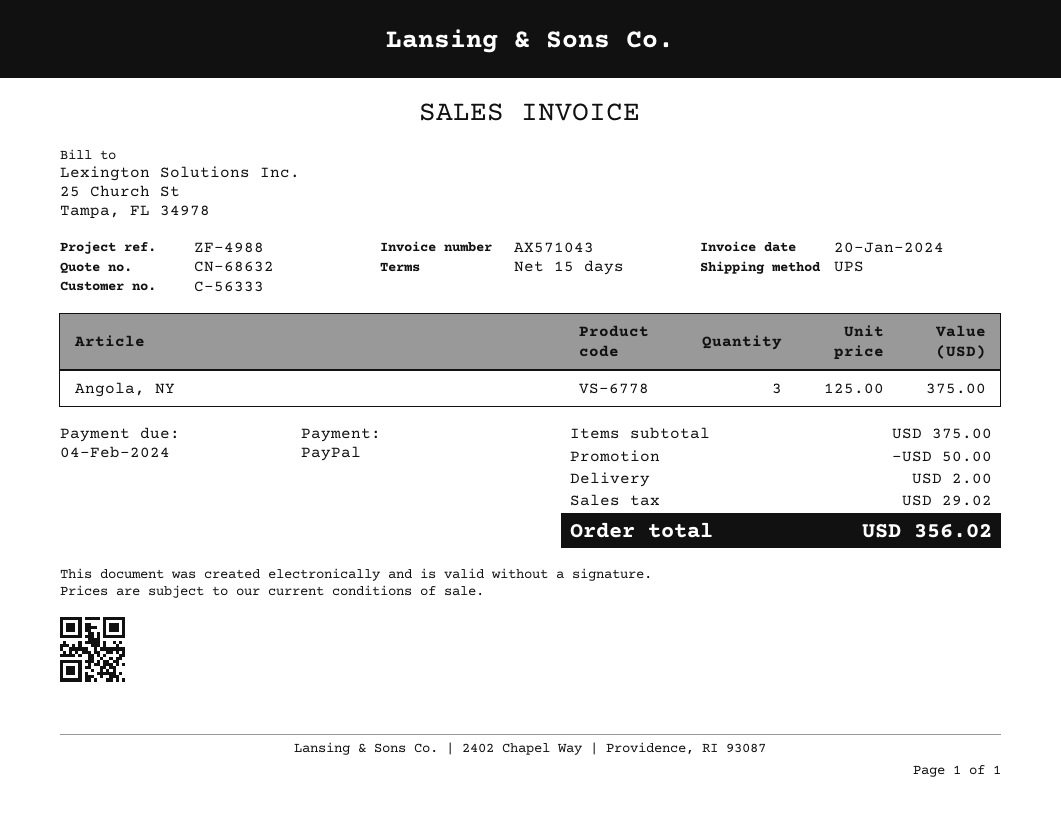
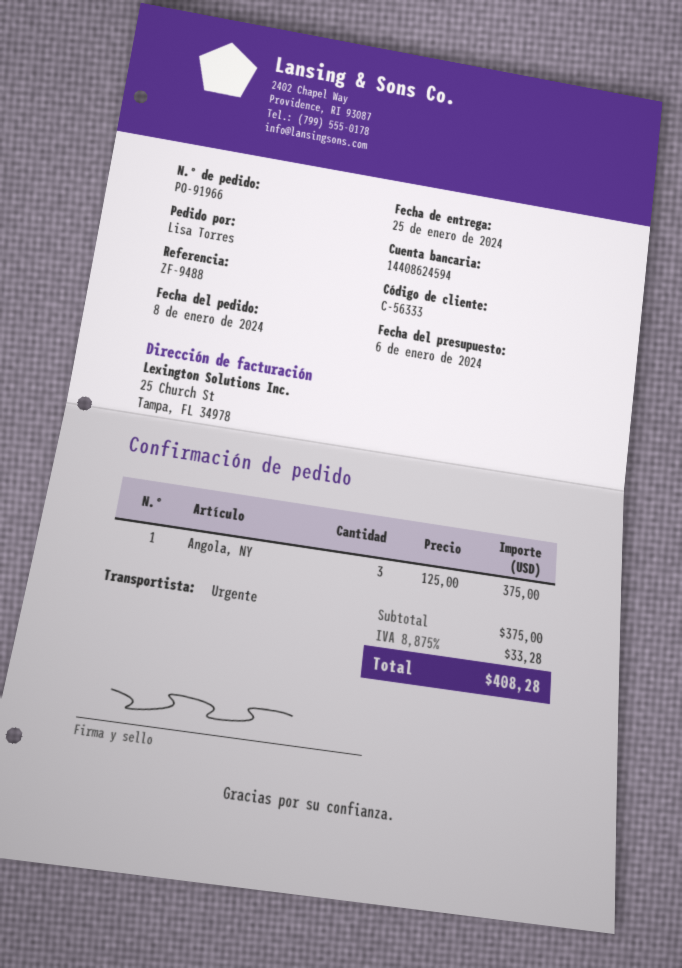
reference: ZF-4988 -> ZF-9488
shipping method: UPS -> express
discount: 50.00 -> none
shipping: 2.00 -> none
tax: 29.02 -> 33.28
total: 356.02 -> 408.28

